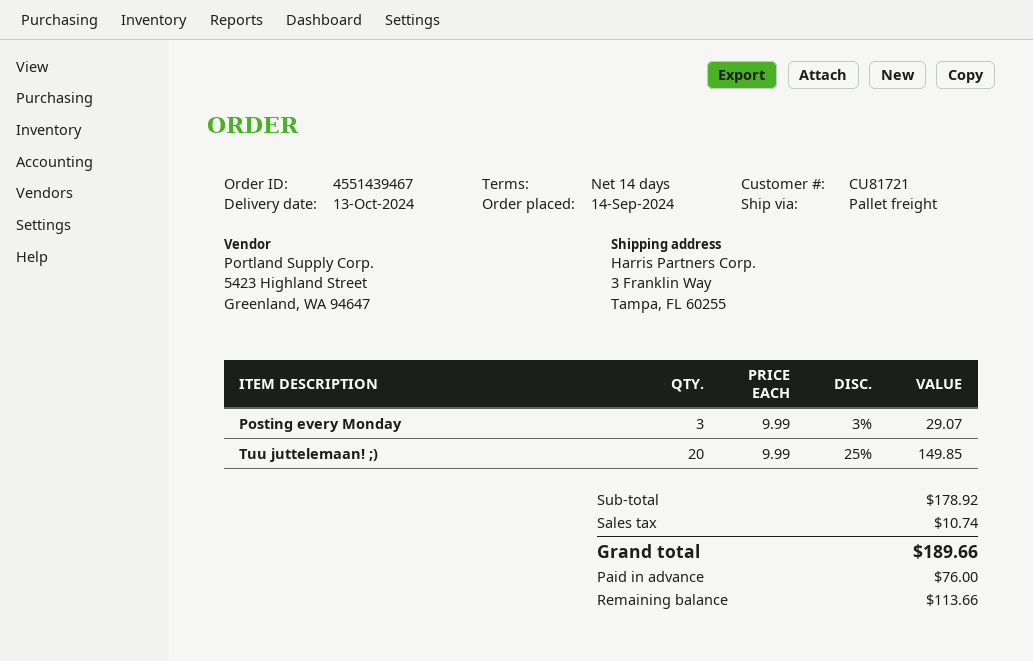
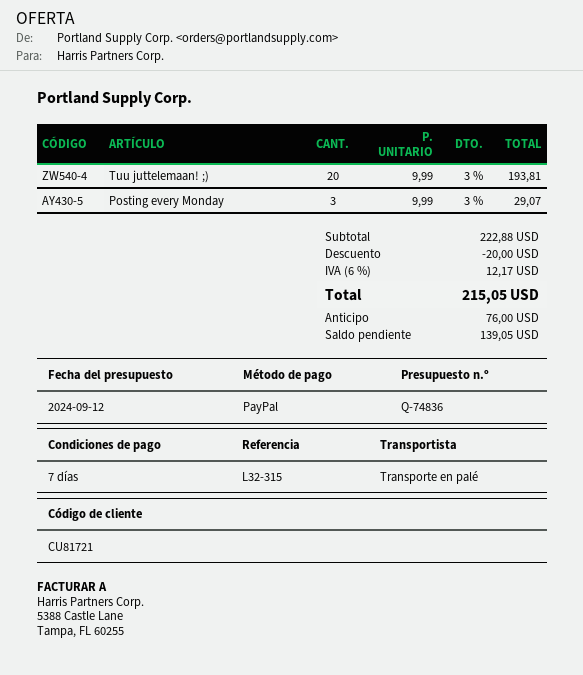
payment terms: 14 days -> 7 days
Tuu juttelemaan! ;): 20 x 9.99 - 25% = 149.85 -> 20 x 9.99 - 3% = 193.81
subtotal: 178.92 -> 222.88
discount: none -> 20.00
tax: 10.74 -> 12.17
total: 189.66 -> 215.05
balance: 113.66 -> 139.05

